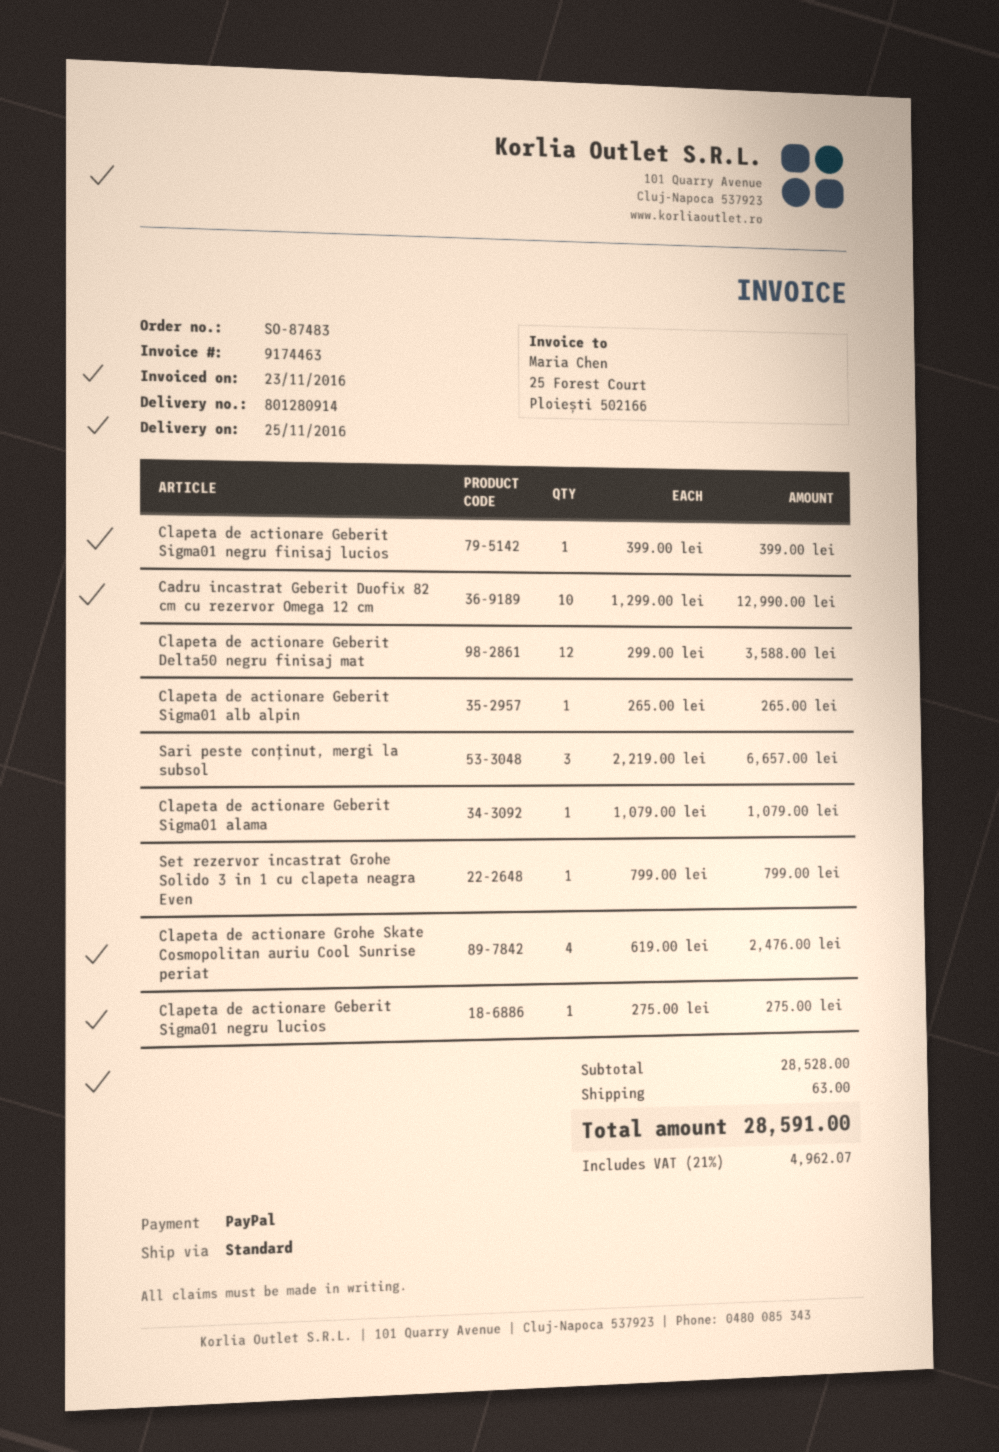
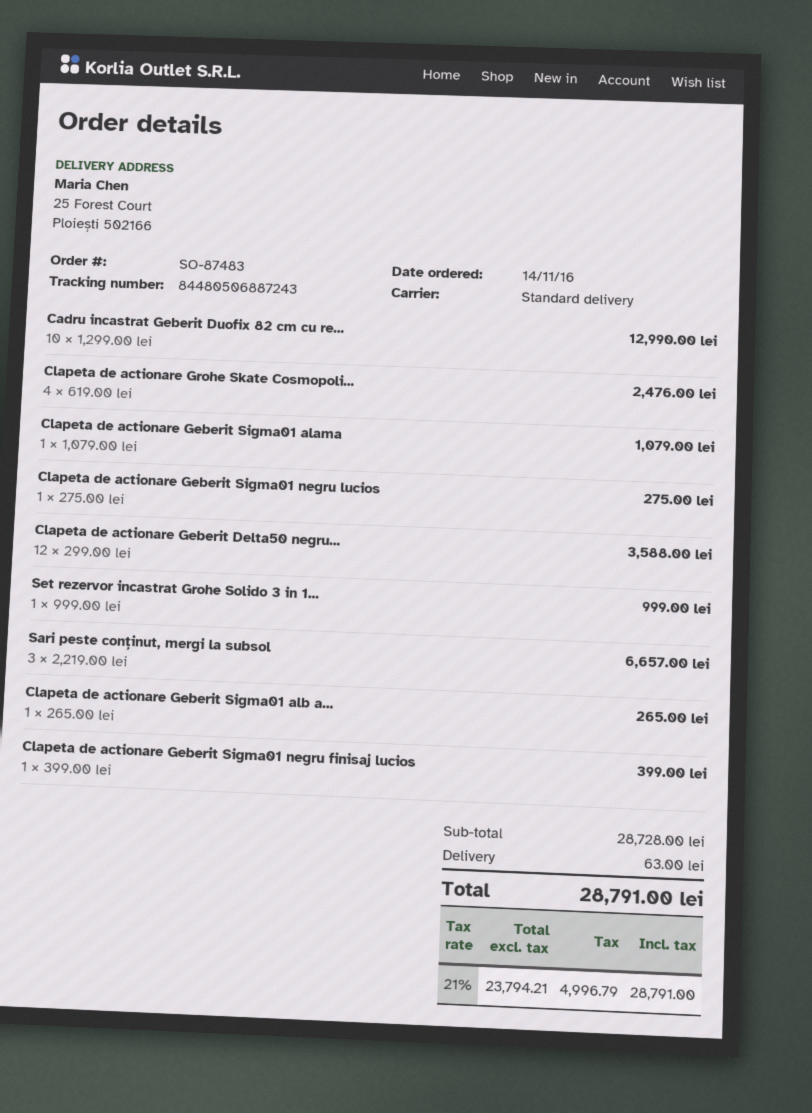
Set rezervor incastrat Grohe Solido 3 in 1 cu clapeta neagra Even: 1 x 799.00 = 799.00 -> 1 x 999.00 = 999.00
subtotal: 28528.00 -> 28728.00
tax: 21% = 4962.07 -> 21% = 4996.79
total: 28591.00 -> 28791.00

